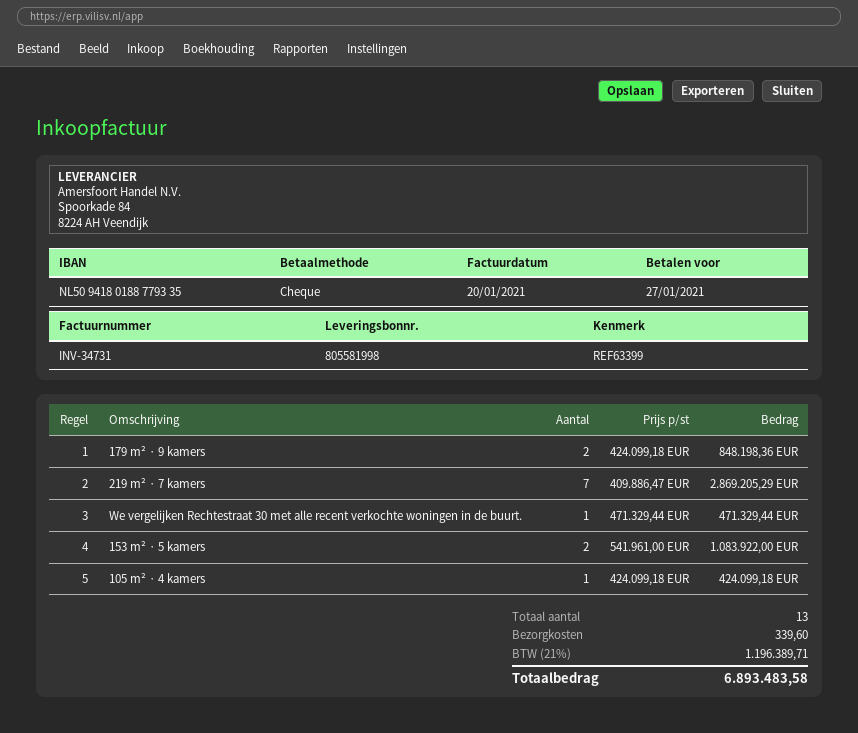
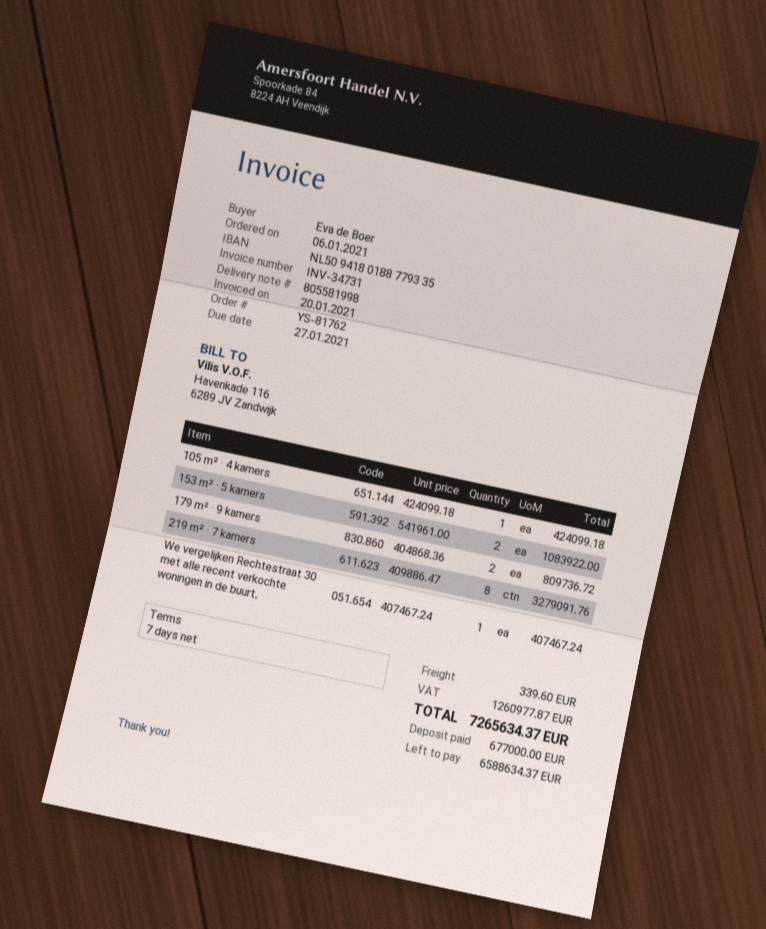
179 m² · 9 kamers: 2 x 424099.18 = 848198.36 -> 2 x 404868.36 = 809736.72
219 m² · 7 kamers: 7 x 409886.47 = 2869205.29 -> 8 x 409886.47 = 3279091.76
We vergelijken Rechtestraat 30 met alle recent verkochte woningen in de buurt.: 1 x 471329.44 = 471329.44 -> 1 x 407467.24 = 407467.24
tax: 1196389.71 -> 1260977.87
total: 6893483.58 -> 7265634.37

